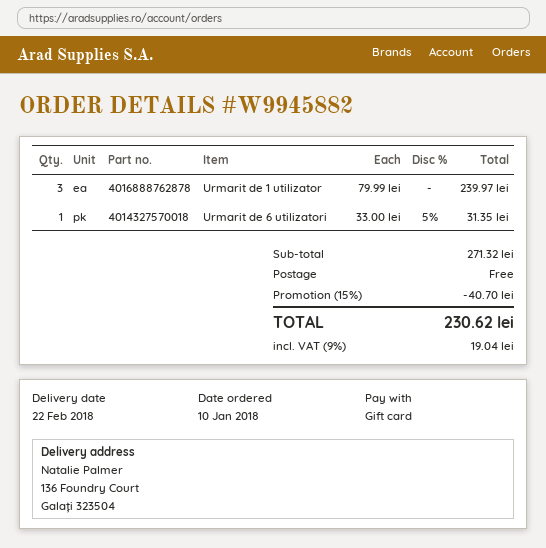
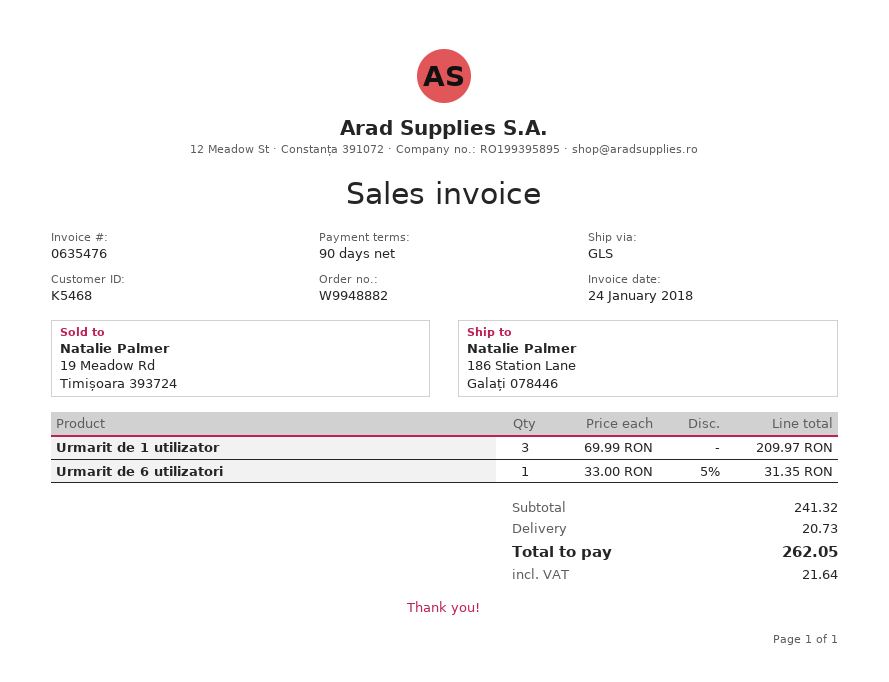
order number: W9945882 -> W9948882
ship to: 136 Foundry Court, Galați 323504 -> 186 Station Lane, Galați 078446
Urmarit de 1 utilizator: 3 x 79.99 = 239.97 -> 3 x 69.99 = 209.97
subtotal: 271.32 -> 241.32
discount: 15% = 40.70 -> none
shipping: 0.00 -> 20.73
tax: 19.04 -> 21.64
total: 230.62 -> 262.05

